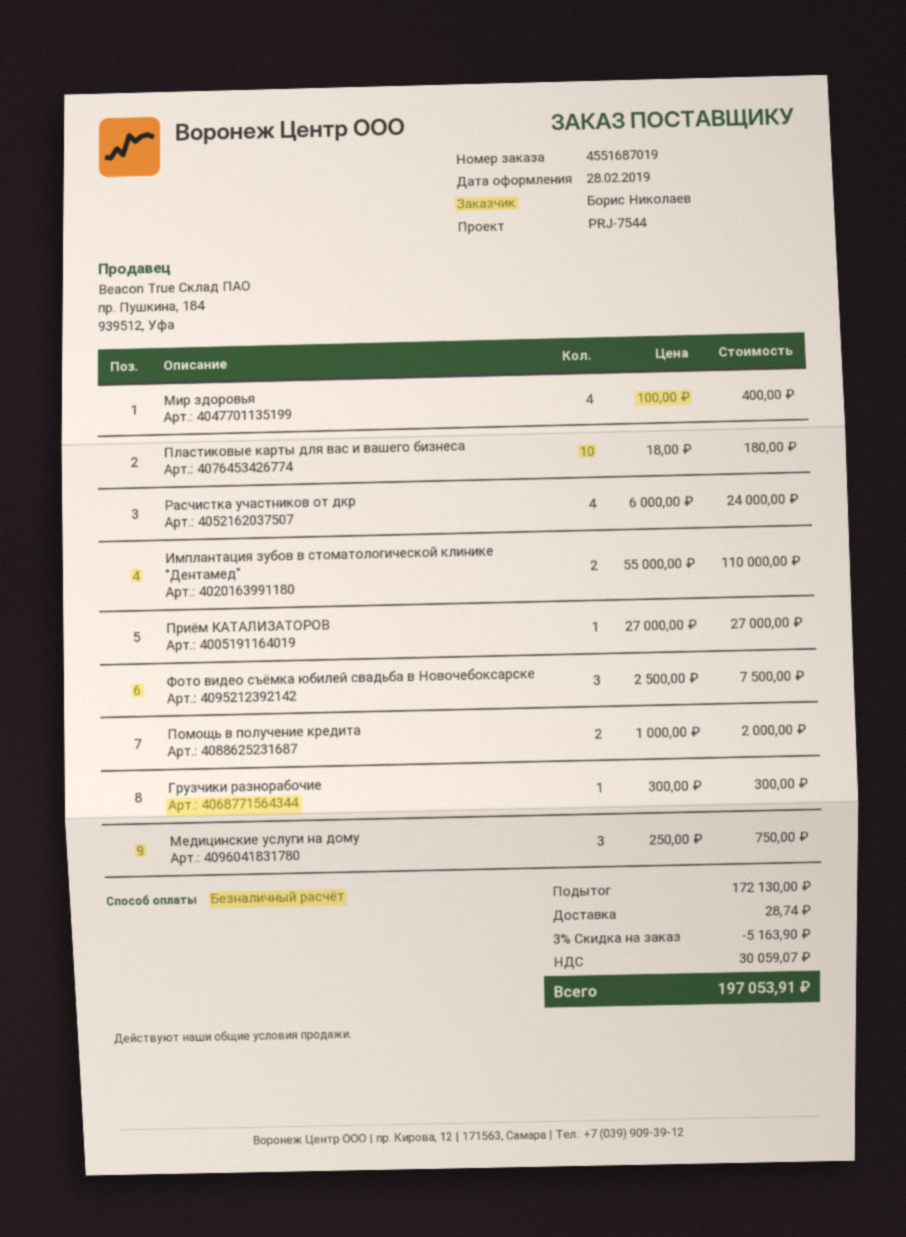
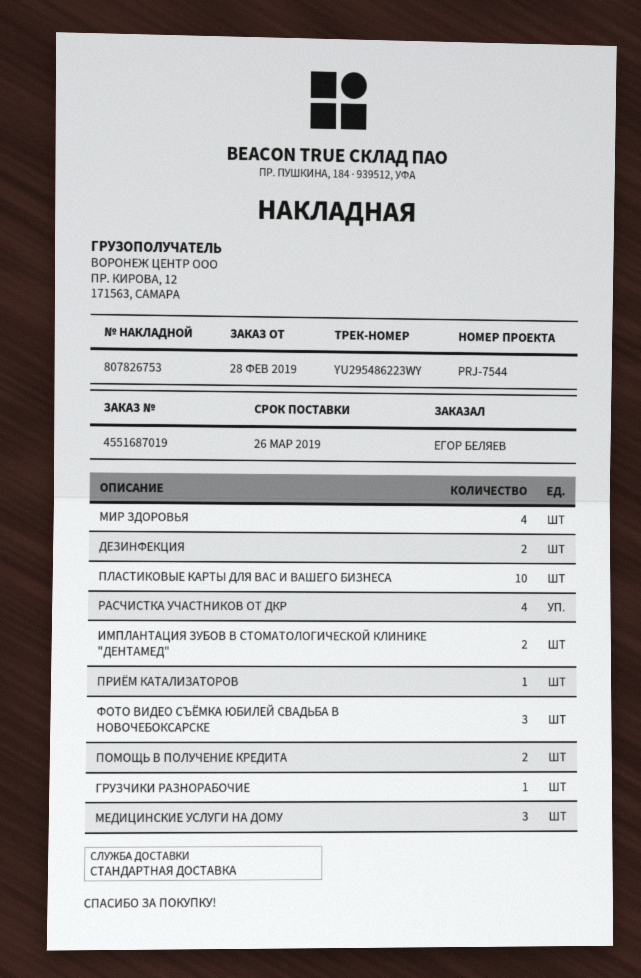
ordered by: Борис Николаев -> ЕГОР БЕЛЯЕВ
ДЕЗИНФЕКЦИЯ: none -> 2

